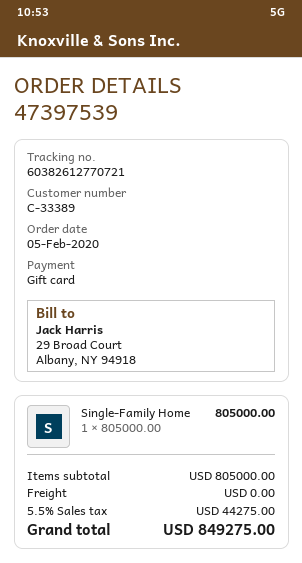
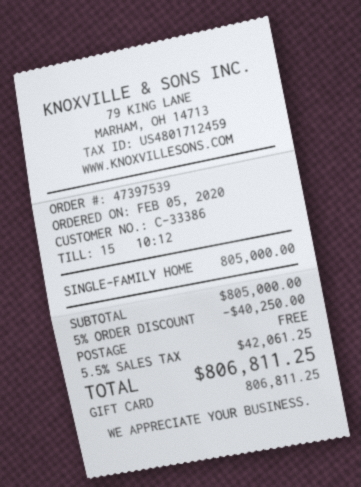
customer number: C-33389 -> C-33386
discount: none -> 5% = 40250.00
tax: 5.5% = 44275.00 -> 5.5% = 42061.25
total: 849275.00 -> 806811.25

